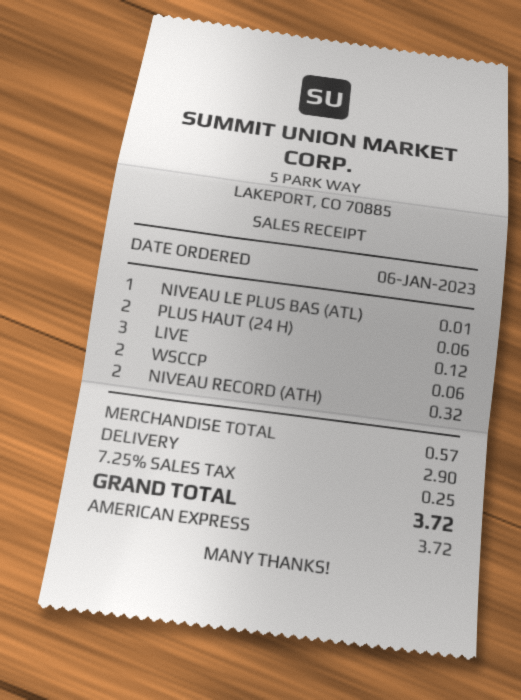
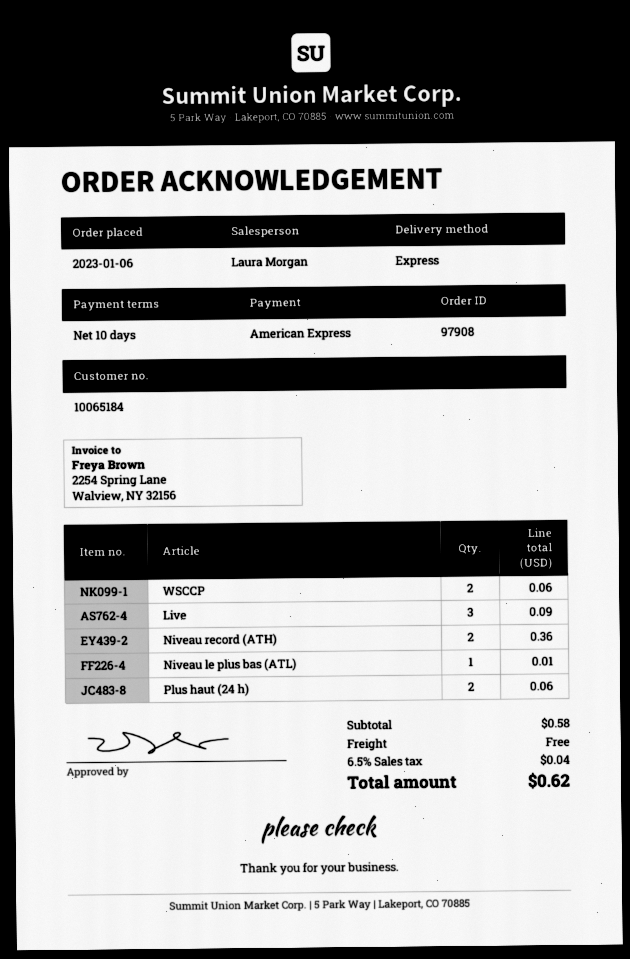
LIVE: 3 for 0.12 -> 3 for 0.09
NIVEAU RECORD (ATH): 2 for 0.32 -> 2 for 0.36
subtotal: 0.57 -> 0.58
shipping: 2.90 -> 0.00
tax: 7.25% = 0.25 -> 6.5% = 0.04
total: 3.72 -> 0.62

